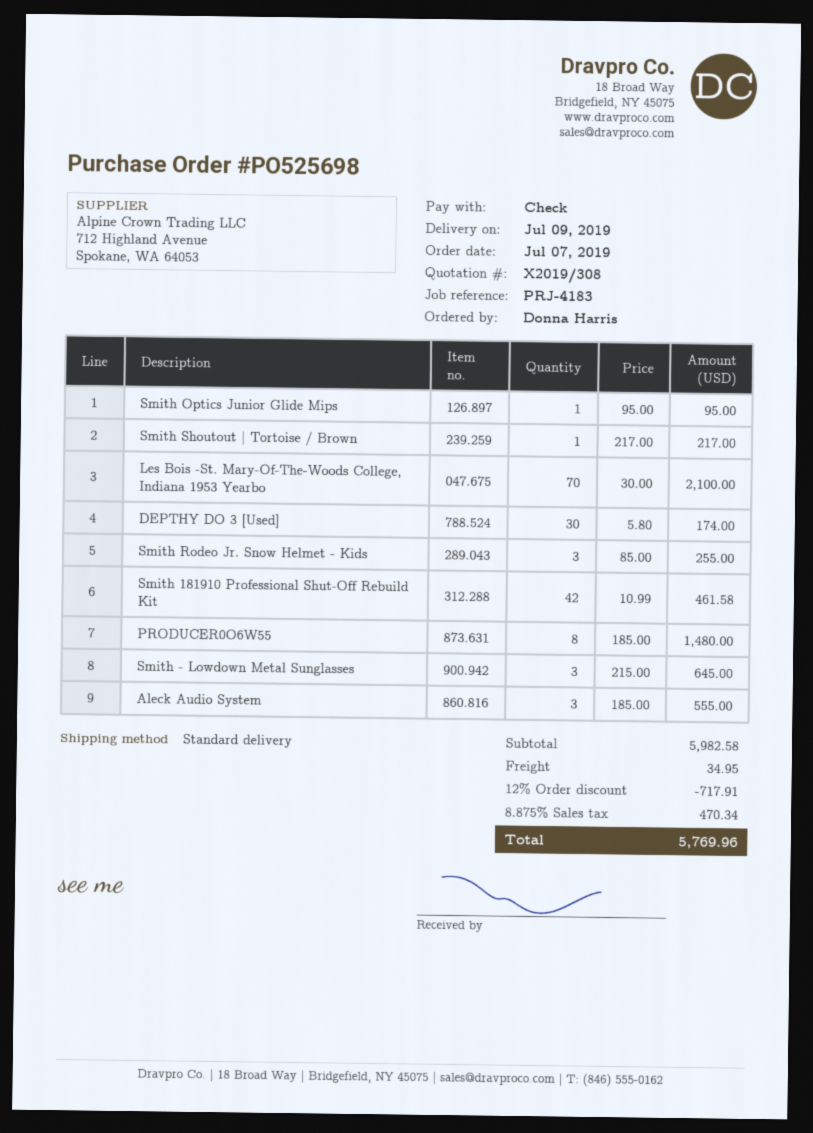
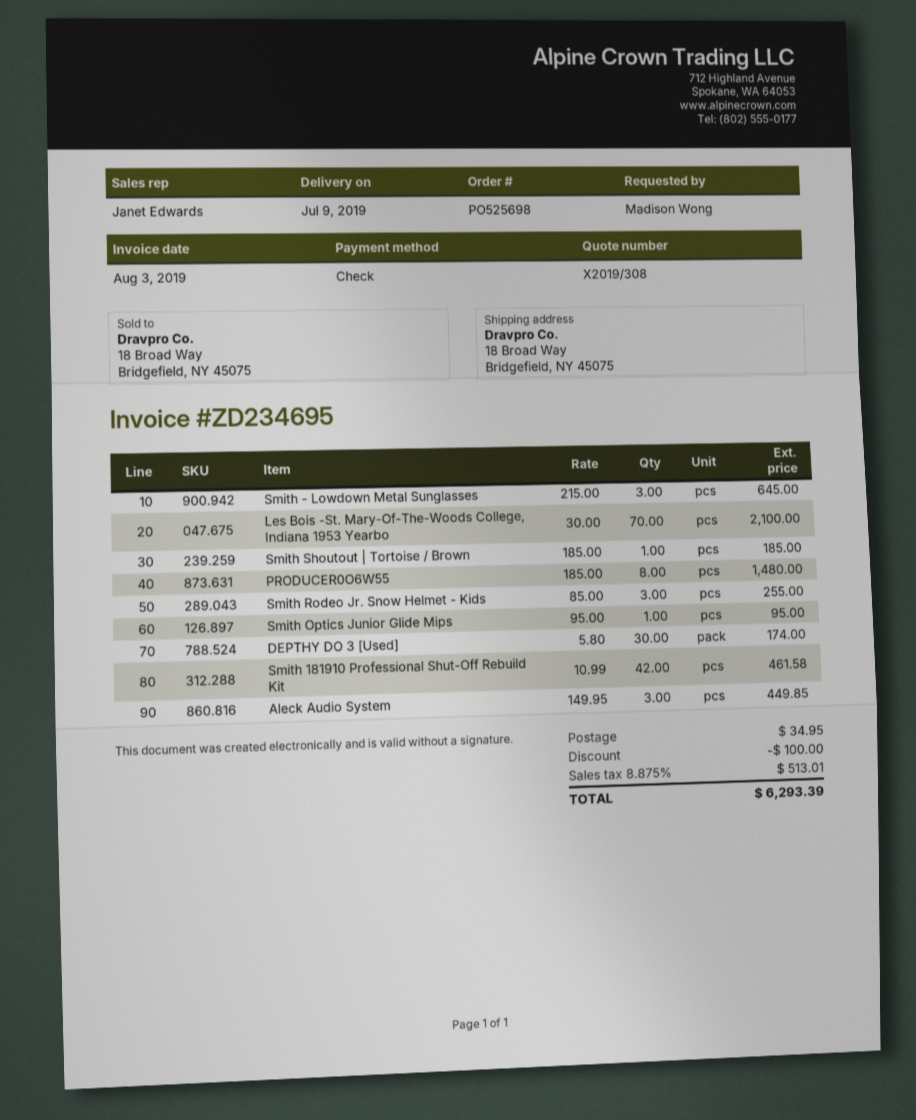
ordered by: Donna Harris -> Madison Wong
Smith Shoutout | Tortoise / Brown: 1 x 217.00 = 217.00 -> 1 x 185.00 = 185.00
Aleck Audio System: 3 x 185.00 = 555.00 -> 3 x 149.95 = 449.85
discount: 717.91 -> 100.00
tax: 8.875% = 470.34 -> 8.875% = 513.01
total: 5769.96 -> 6293.39

